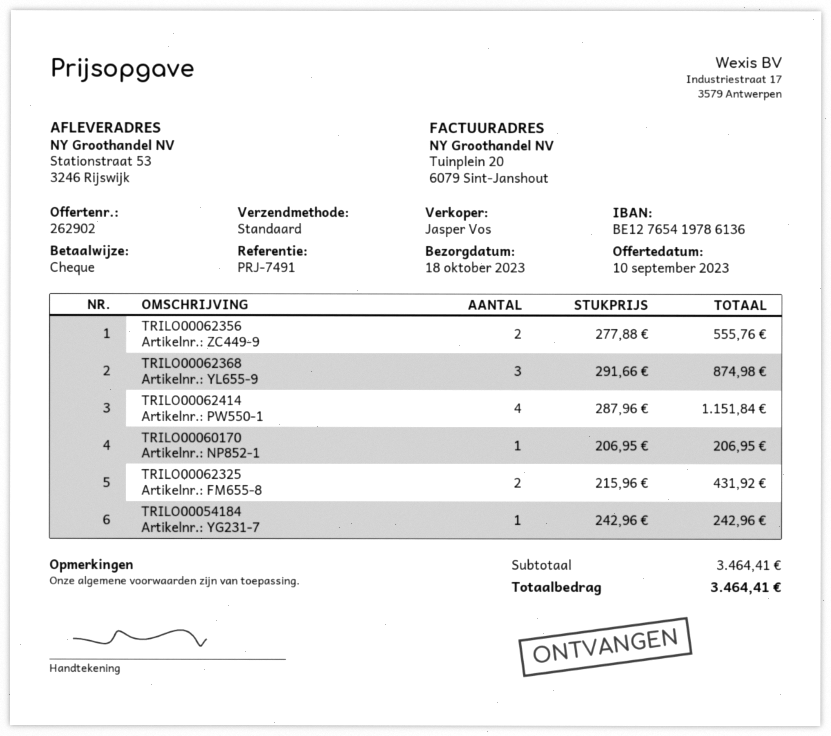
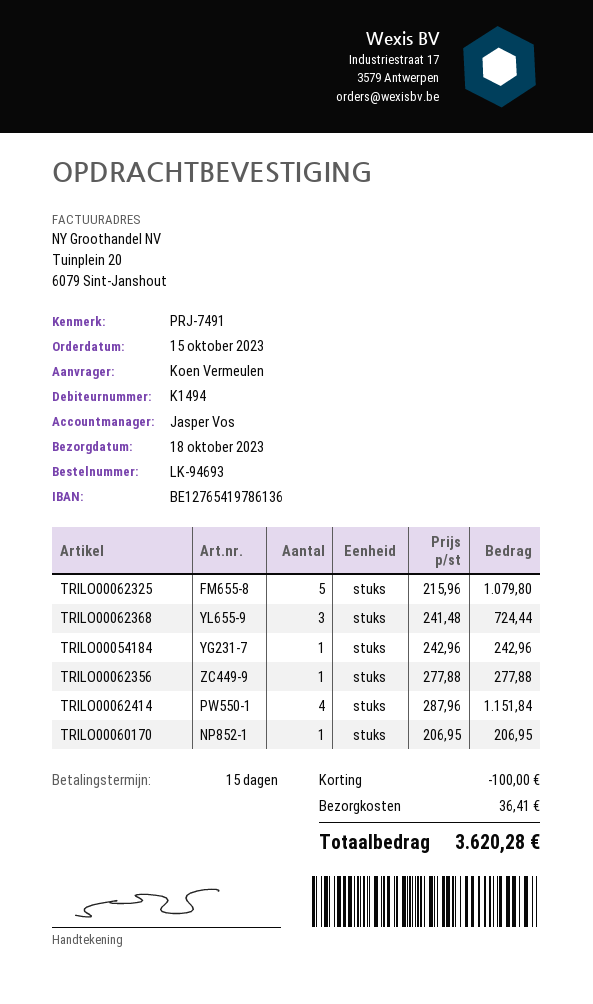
TRILO00062356: 2 x 277.88 = 555.76 -> 1 x 277.88 = 277.88
TRILO00062368: 3 x 291.66 = 874.98 -> 3 x 241.48 = 724.44
TRILO00062325: 2 x 215.96 = 431.92 -> 5 x 215.96 = 1079.80
discount: none -> 100.00
shipping: none -> 36.41
total: 3464.41 -> 3620.28

